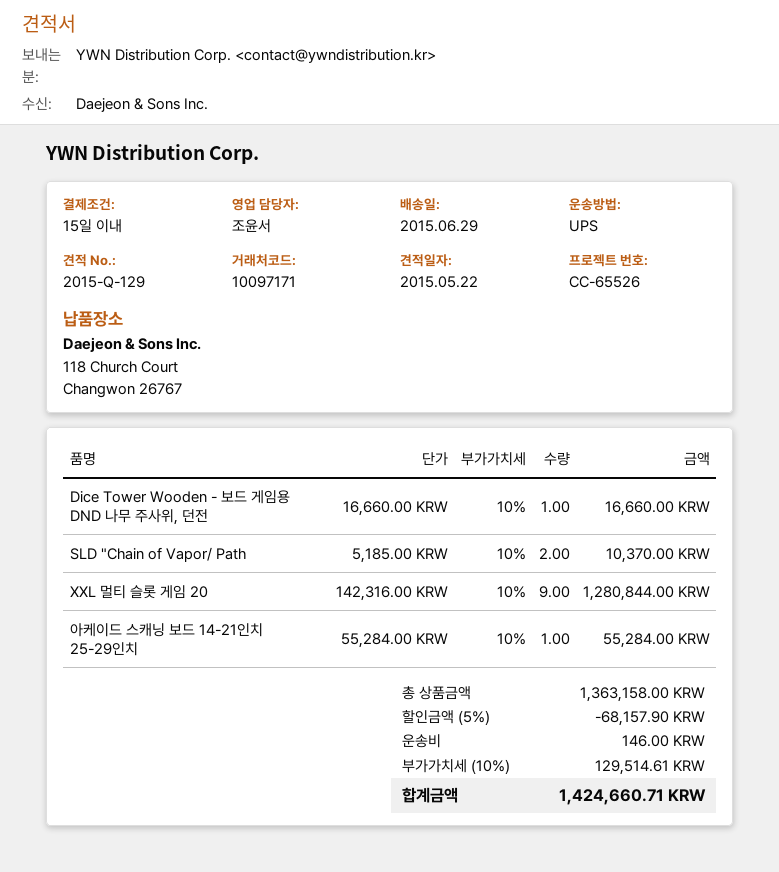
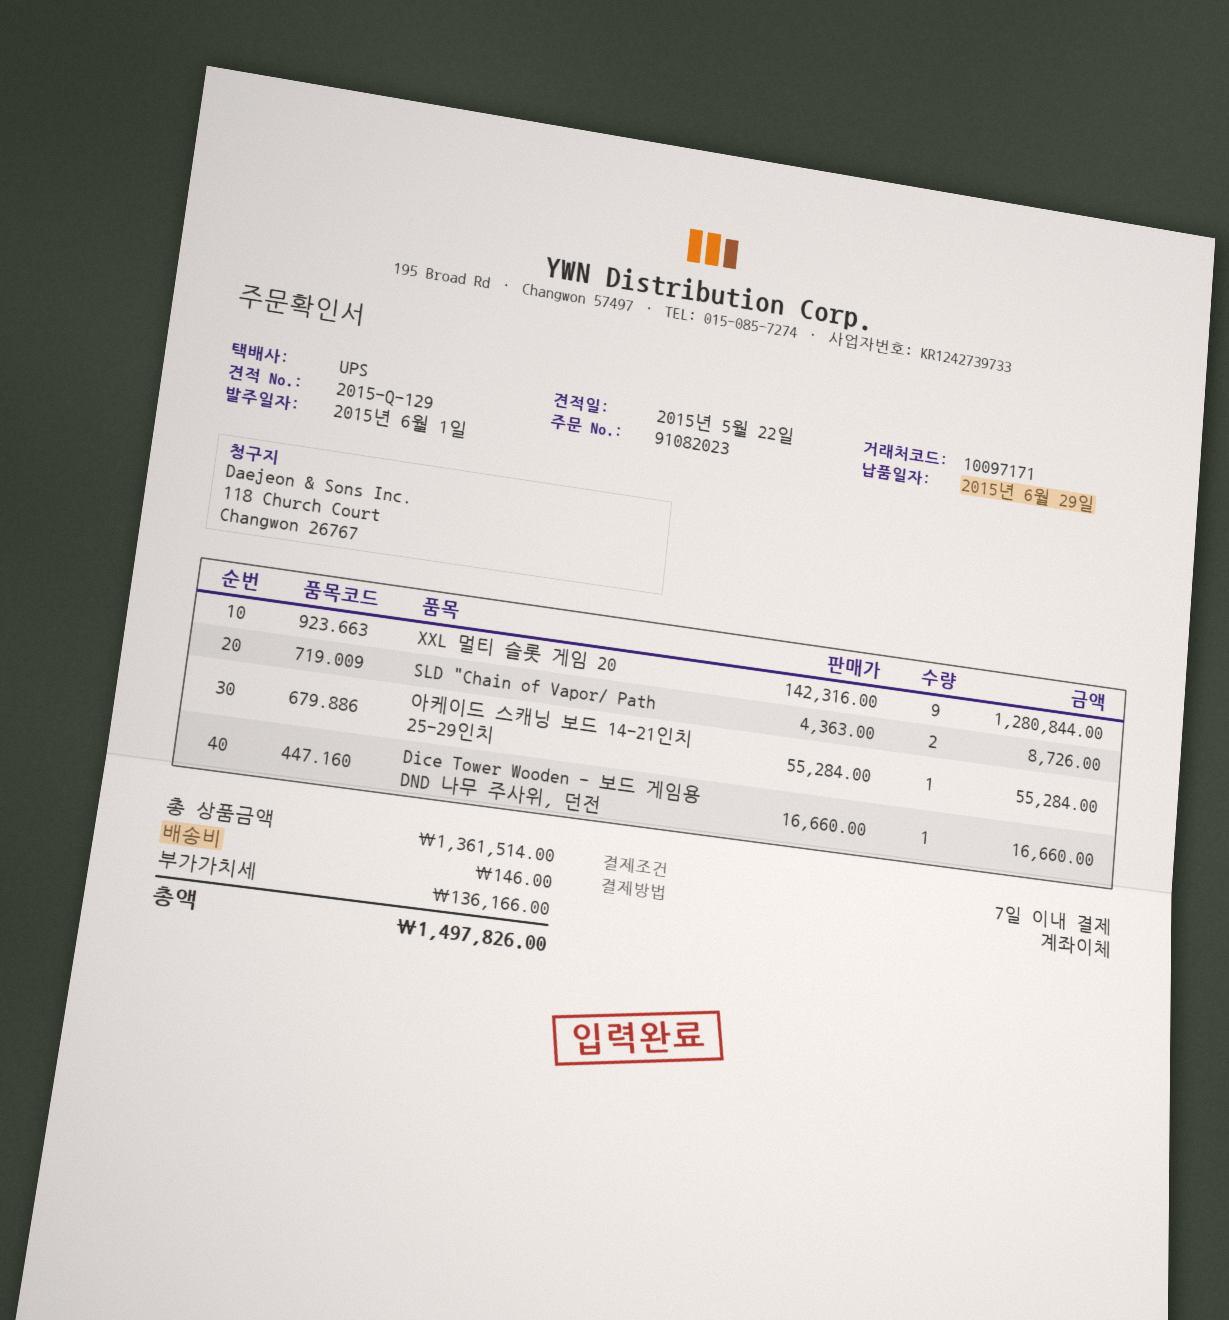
payment terms: 15 days -> 7 days
SLD "Chain of Vapor/ Path: 2 x 5185.00 = 10370.00 -> 2 x 4363.00 = 8726.00
subtotal: 1363158.00 -> 1361514.00
discount: 5% = 68157.90 -> none
tax: 129514.61 -> 136166.00
total: 1424660.71 -> 1497826.00

